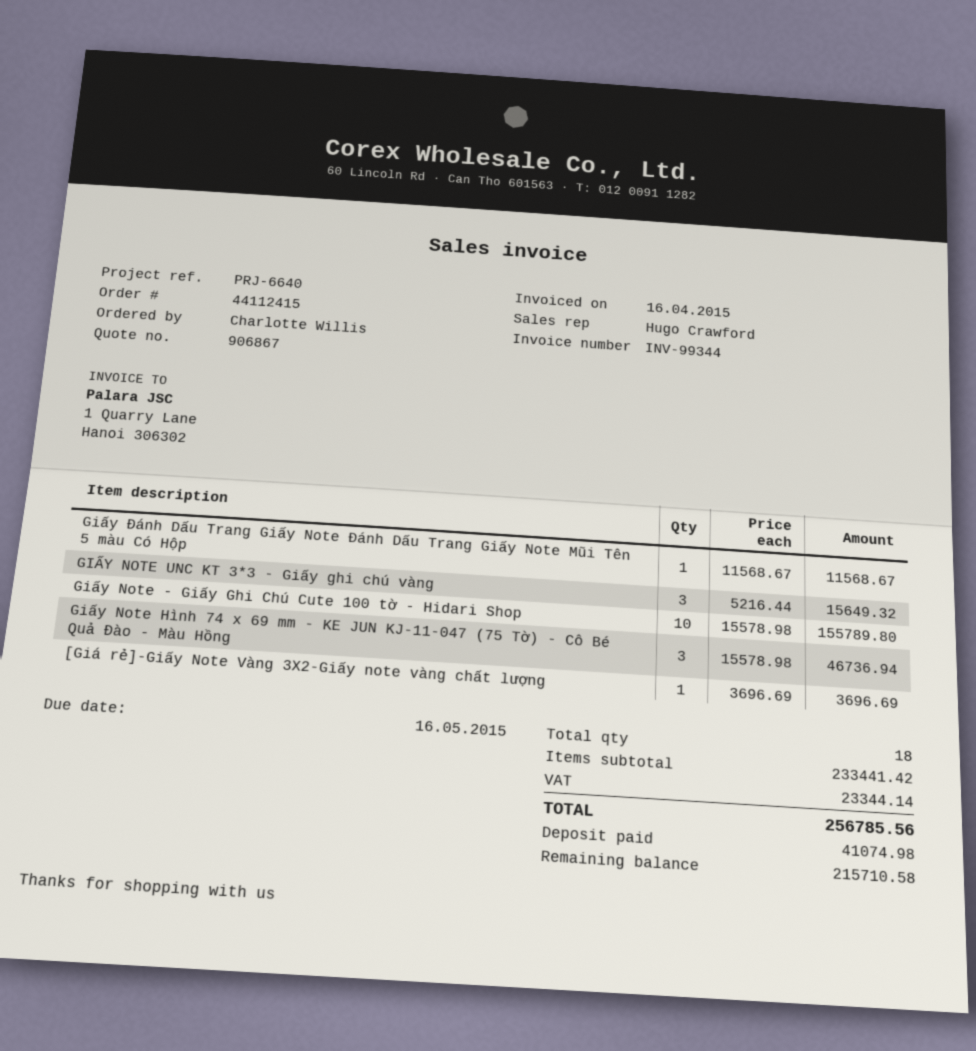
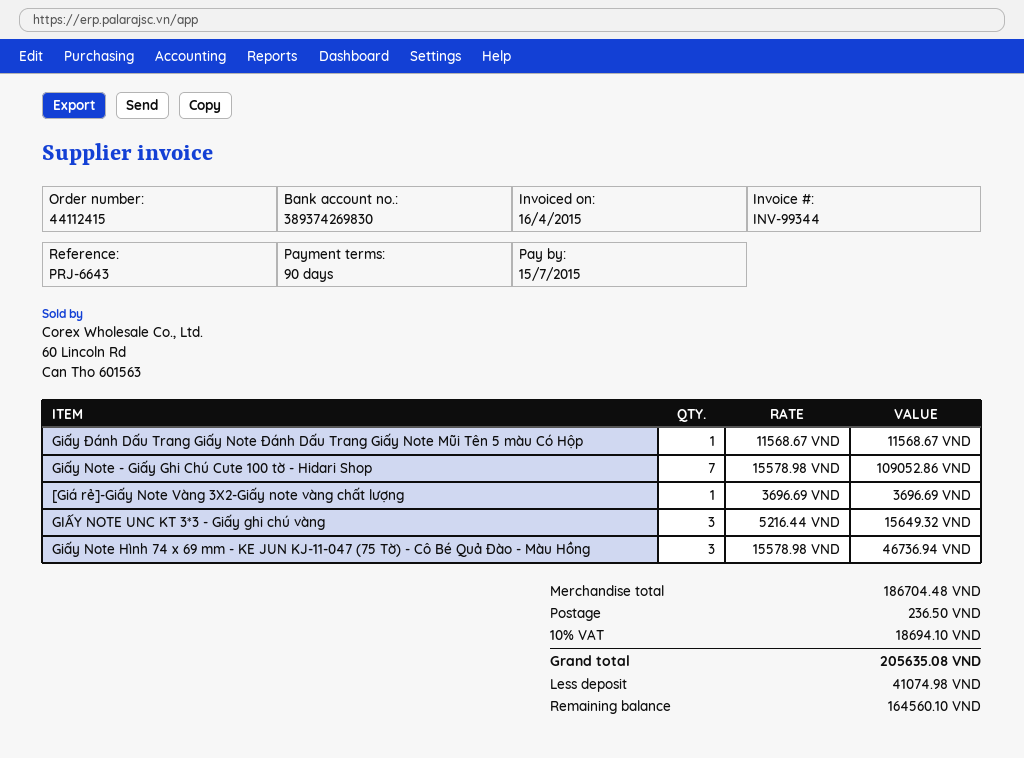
due date: 2015-05-16 -> 2015-07-15
reference: PRJ-6640 -> PRJ-6643
Giấy Note - Giấy Ghi Chú Cute 100 tờ - Hidari Shop: 10 x 15578.98 = 155789.80 -> 7 x 15578.98 = 109052.86
subtotal: 233441.42 -> 186704.48
shipping: none -> 236.50
tax: 23344.14 -> 18694.10
total: 256785.56 -> 205635.08
balance: 215710.58 -> 164560.10

